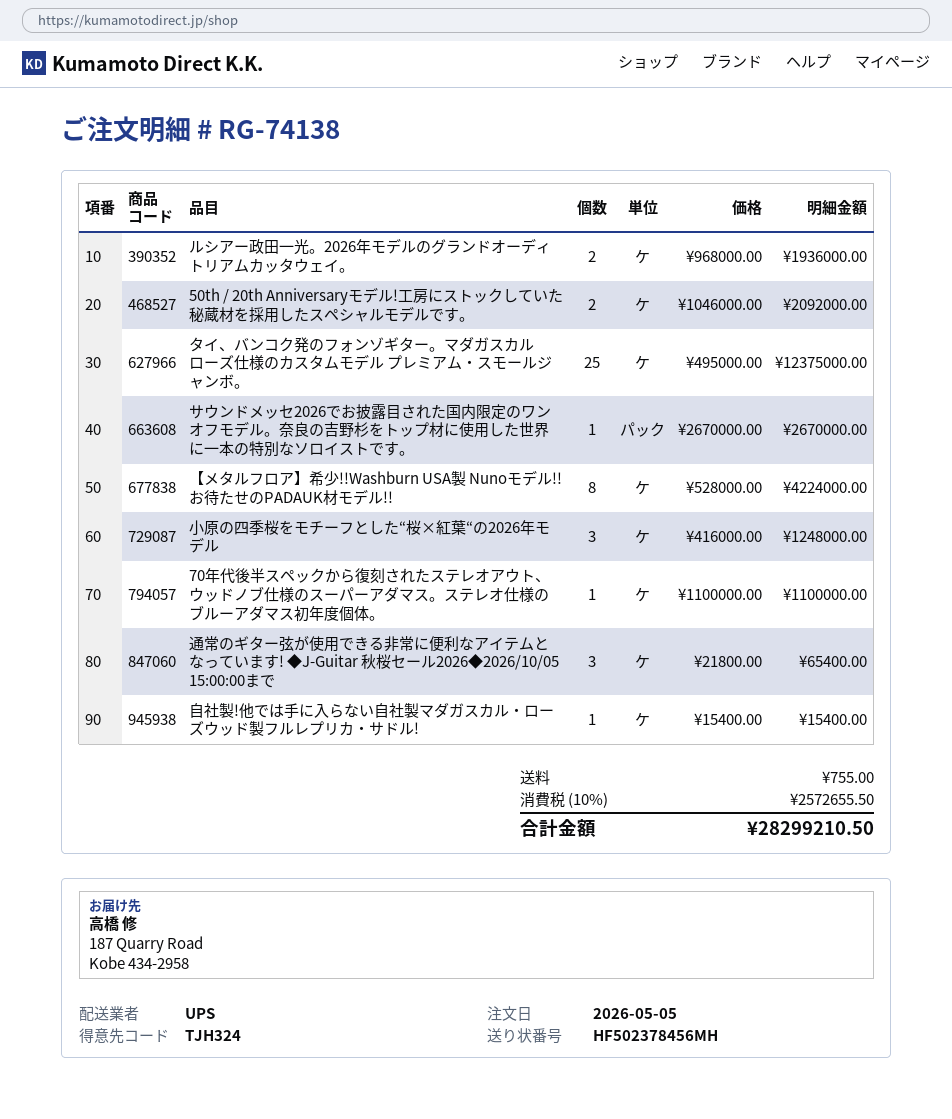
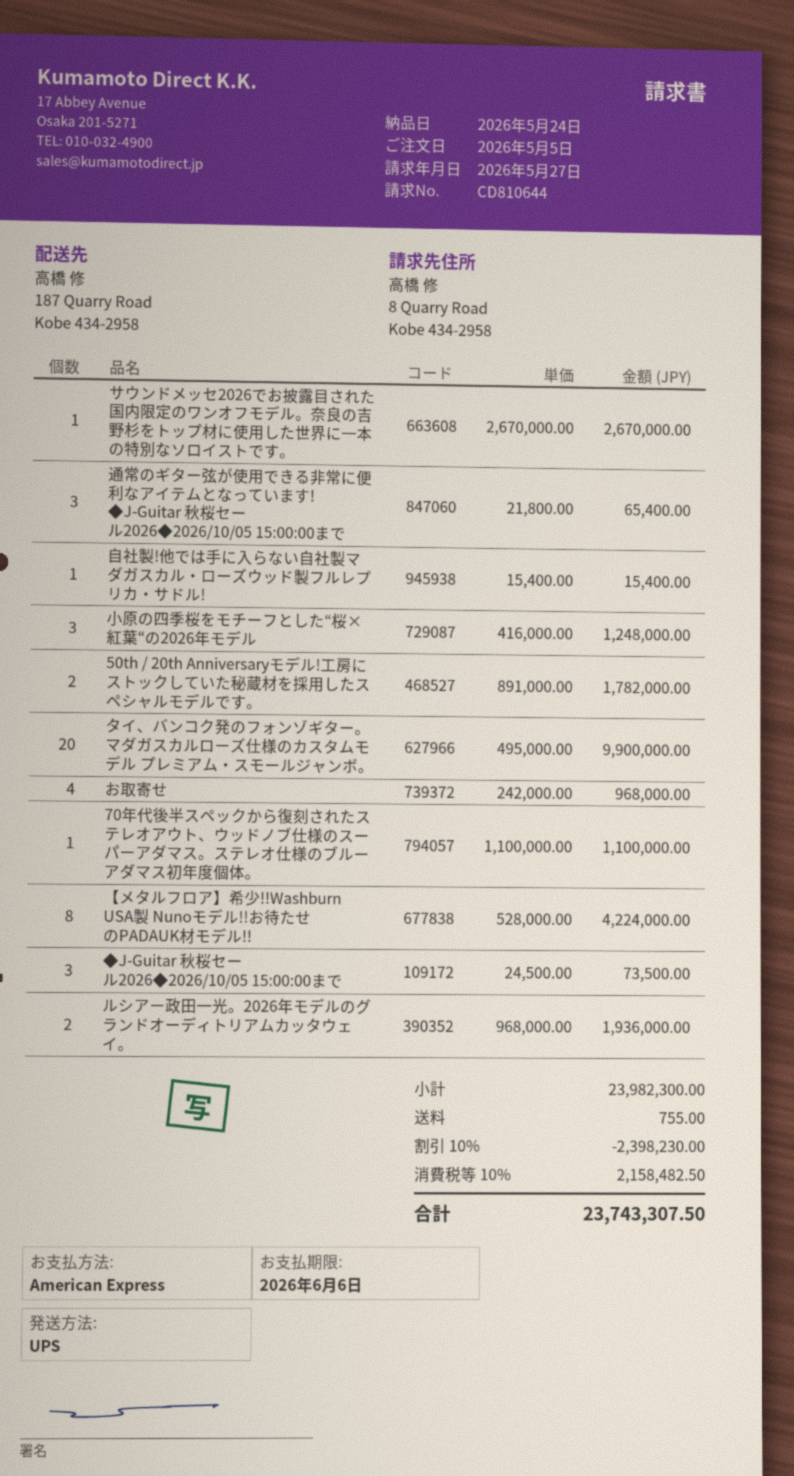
50th / 20th Anniversaryモデル!工房にストックしていた秘蔵材を採用したスペシャルモデルです。: 2 x 1046000.00 = 2092000.00 -> 2 x 891000.00 = 1782000.00
タイ、バンコク発のフォンゾギター。マダガスカルローズ仕様のカスタムモデル プレミアム・スモールジャンボ。: 25 x 495000.00 = 12375000.00 -> 20 x 495000.00 = 9900000.00
お取寄せ: none -> 4 x 242000.00 = 968000.00
◆J-Guitar 秋桜セール2026◆2026/10/05 15:00:00まで: none -> 3 x 24500.00 = 73500.00
discount: none -> 10% = 2398230.00
tax: 10% = 2572655.50 -> 10% = 2158482.50
total: 28299210.50 -> 23743307.50

